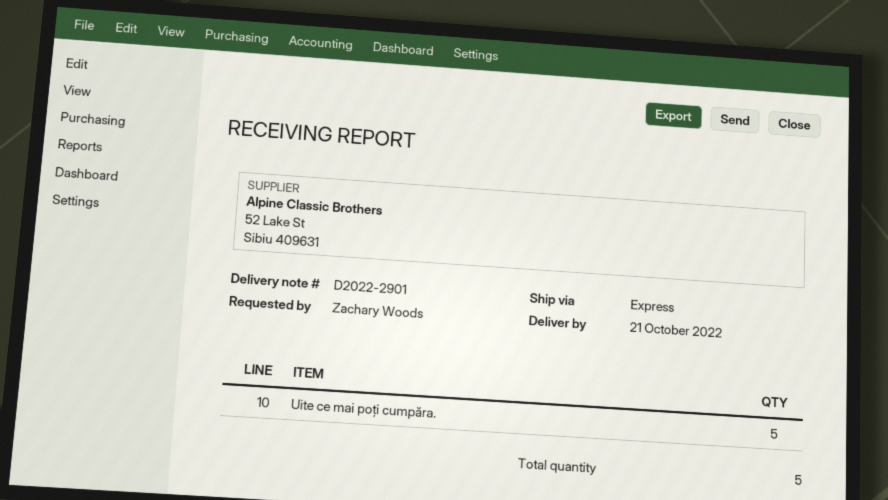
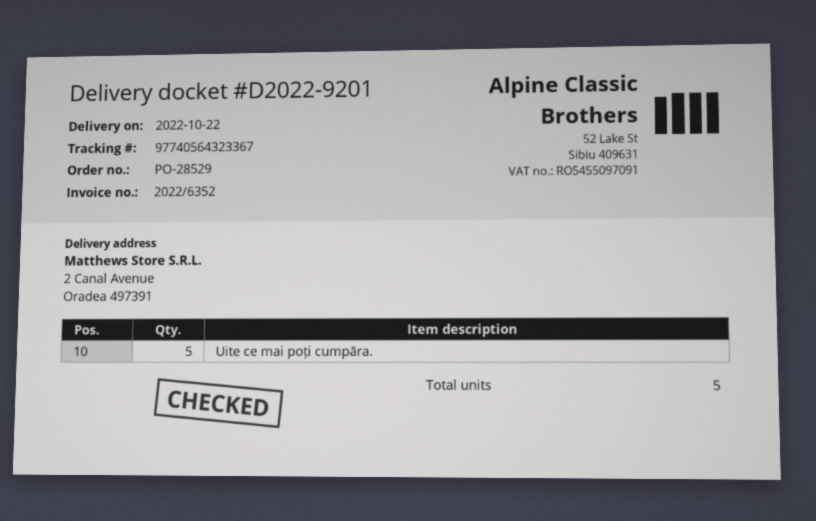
delivery note number: D2022-2901 -> D2022-9201
delivery date: 2022-10-21 -> 2022-10-22

